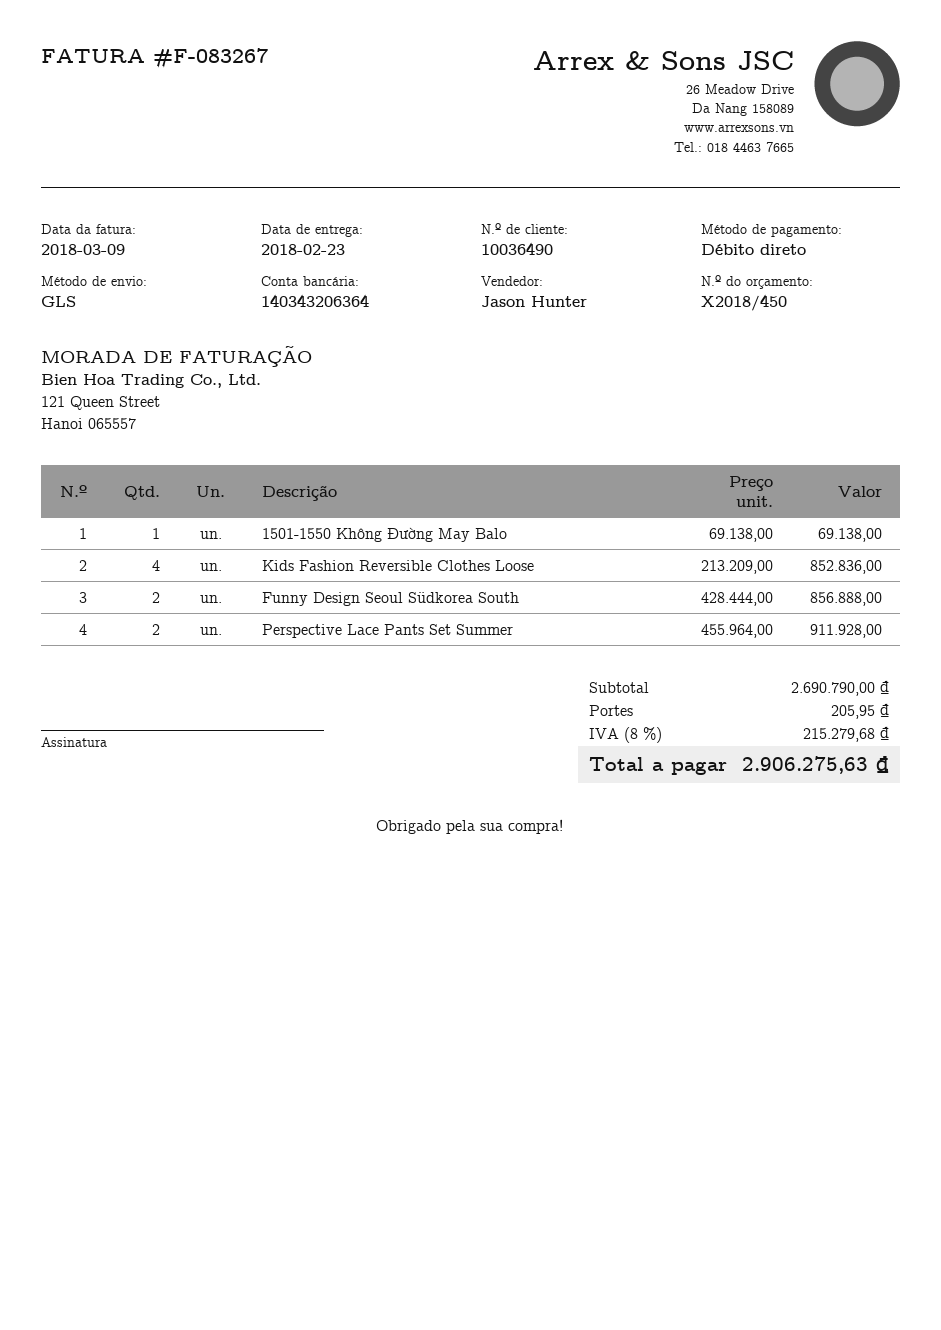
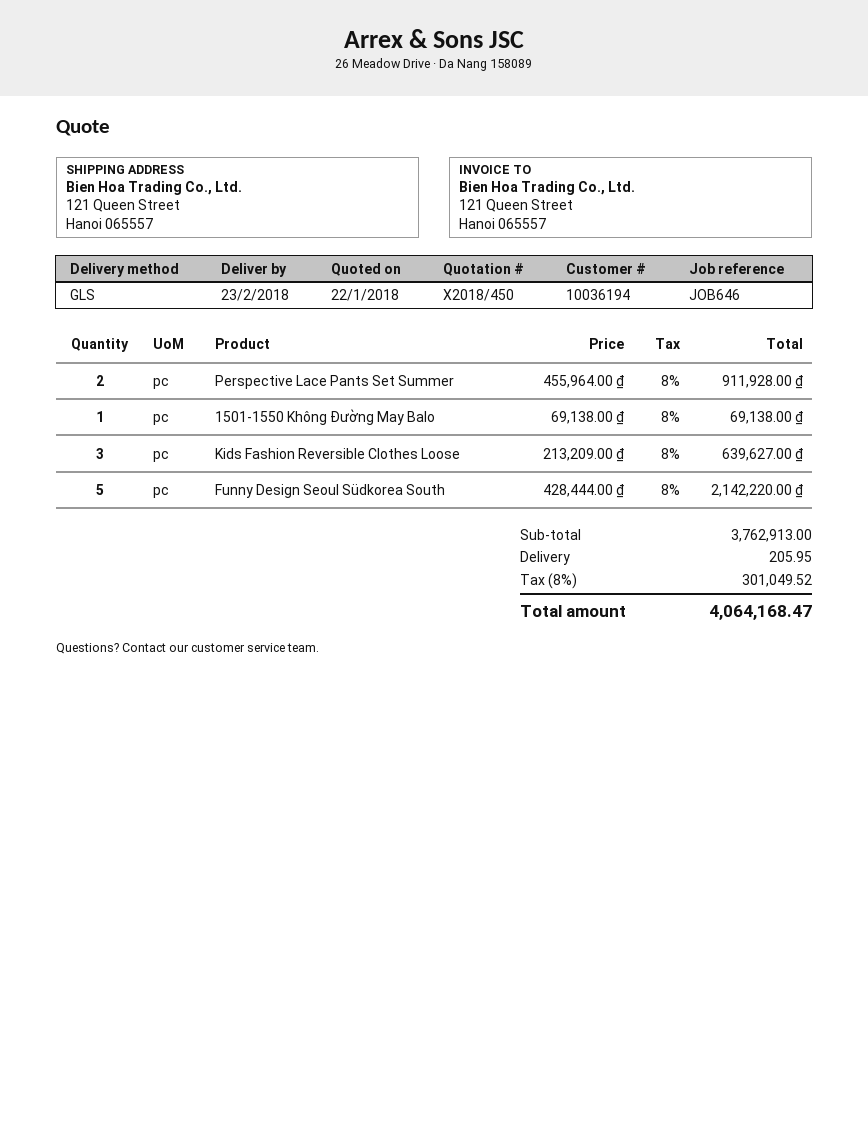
customer number: 10036490 -> 10036194
Kids Fashion Reversible Clothes Loose: 4 x 213209.00 = 852836.00 -> 3 x 213209.00 = 639627.00
Funny Design Seoul Südkorea South: 2 x 428444.00 = 856888.00 -> 5 x 428444.00 = 2142220.00
subtotal: 2690790.00 -> 3762913.00
tax: 8% = 215279.68 -> 8% = 301049.52
total: 2906275.63 -> 4064168.47

